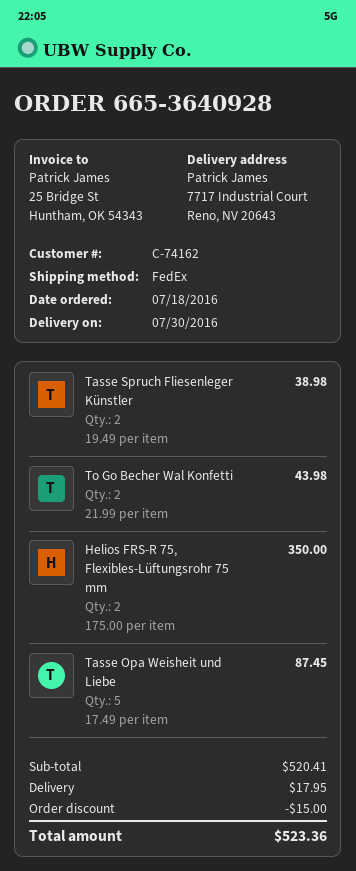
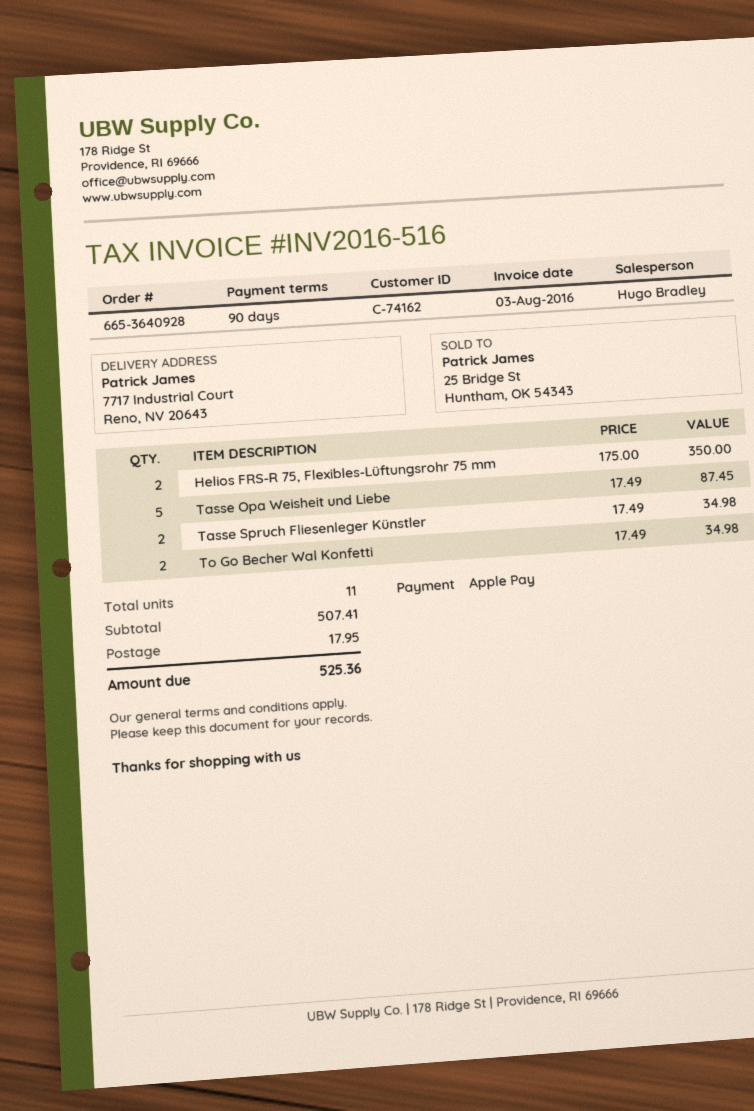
Tasse Spruch Fliesenleger Künstler: 2 x 19.49 = 38.98 -> 2 x 17.49 = 34.98
To Go Becher Wal Konfetti: 2 x 21.99 = 43.98 -> 2 x 17.49 = 34.98
subtotal: 520.41 -> 507.41
discount: 15.00 -> none
total: 523.36 -> 525.36

